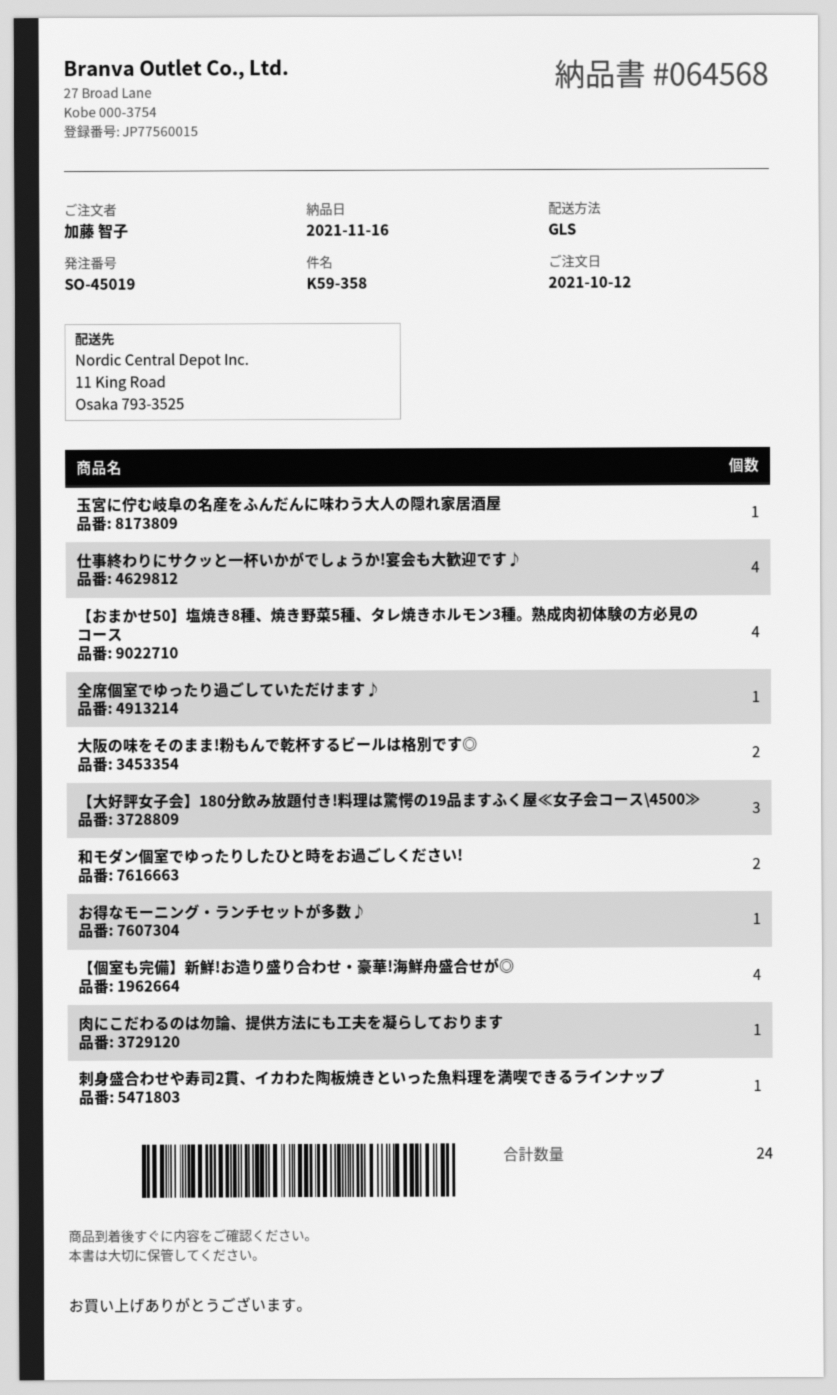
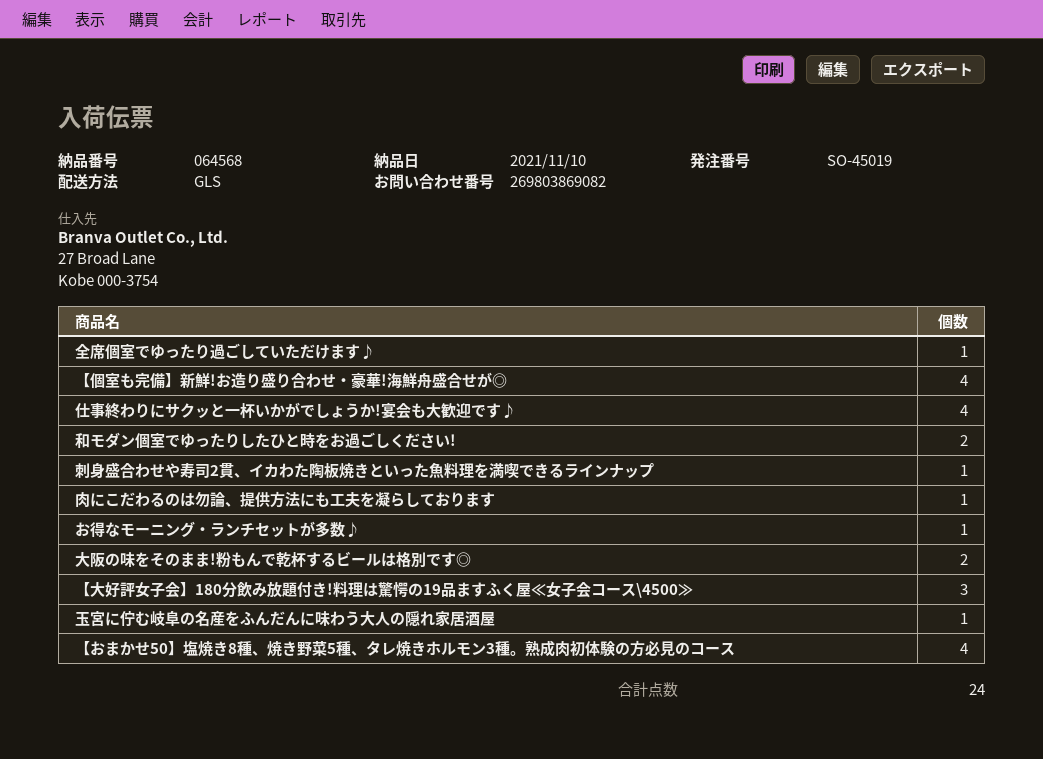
delivery date: 2021-11-16 -> 2021-11-10

